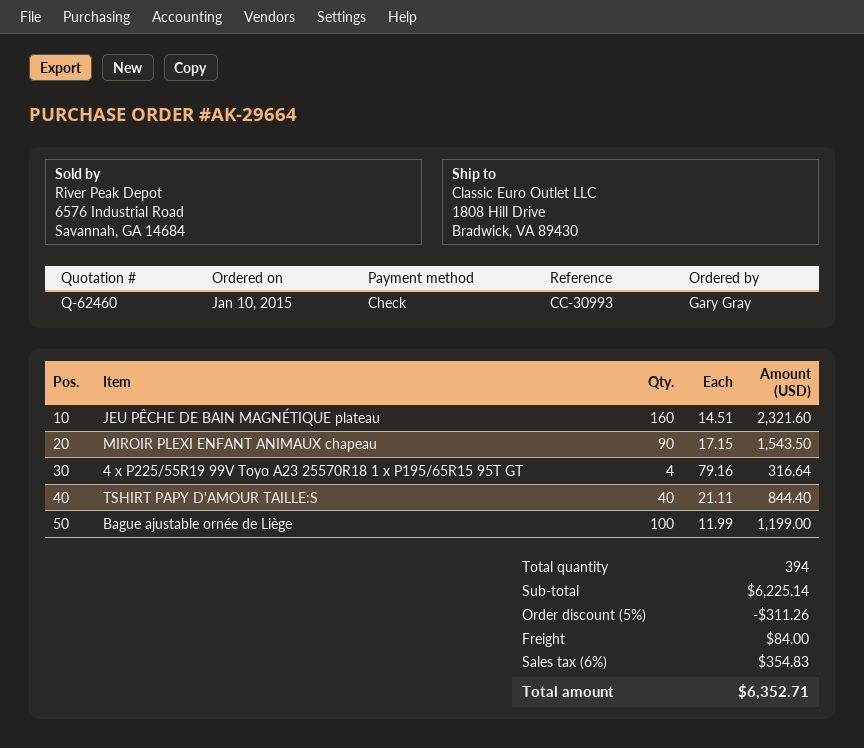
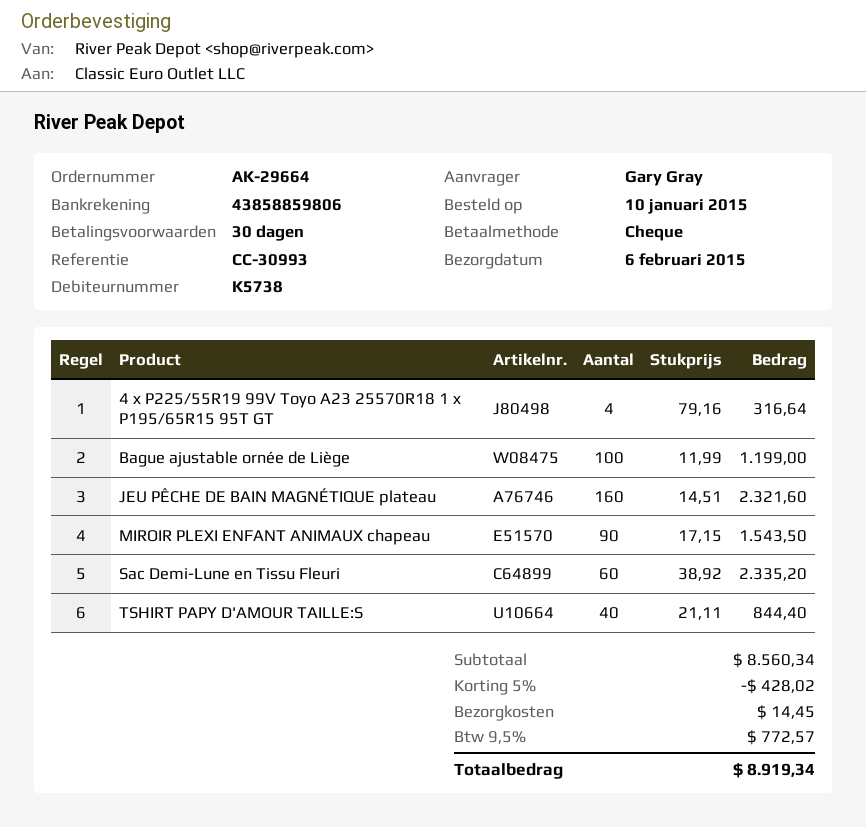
Sac Demi-Lune en Tissu Fleuri: none -> 60 x 38.92 = 2335.20
subtotal: 6225.14 -> 8560.34
discount: 5% = 311.26 -> 5% = 428.02
shipping: 84.00 -> 14.45
tax: 6% = 354.83 -> 9.5% = 772.57
total: 6352.71 -> 8919.34

